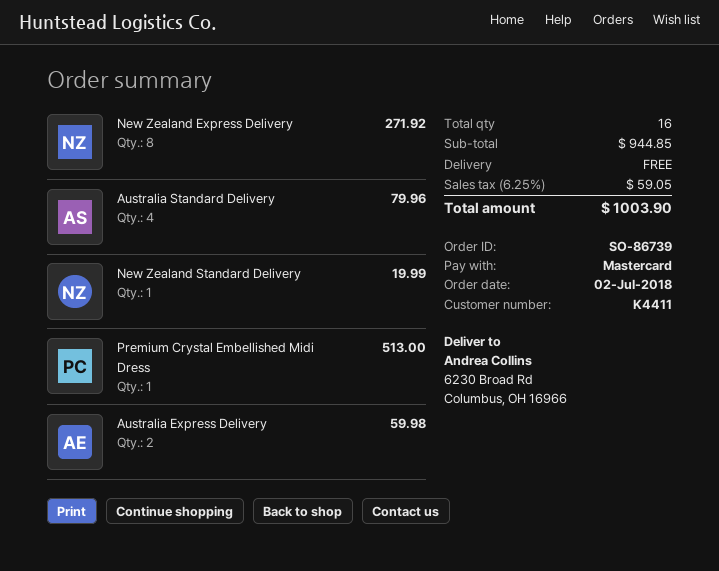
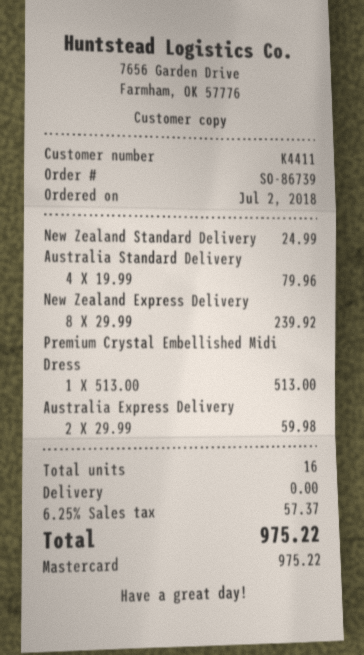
New Zealand Express Delivery: 8 for 271.92 -> 8 for 239.92
New Zealand Standard Delivery: 1 for 19.99 -> 1 for 24.99
tax: 6.25% = 59.05 -> 6.25% = 57.37
total: 1003.90 -> 975.22

